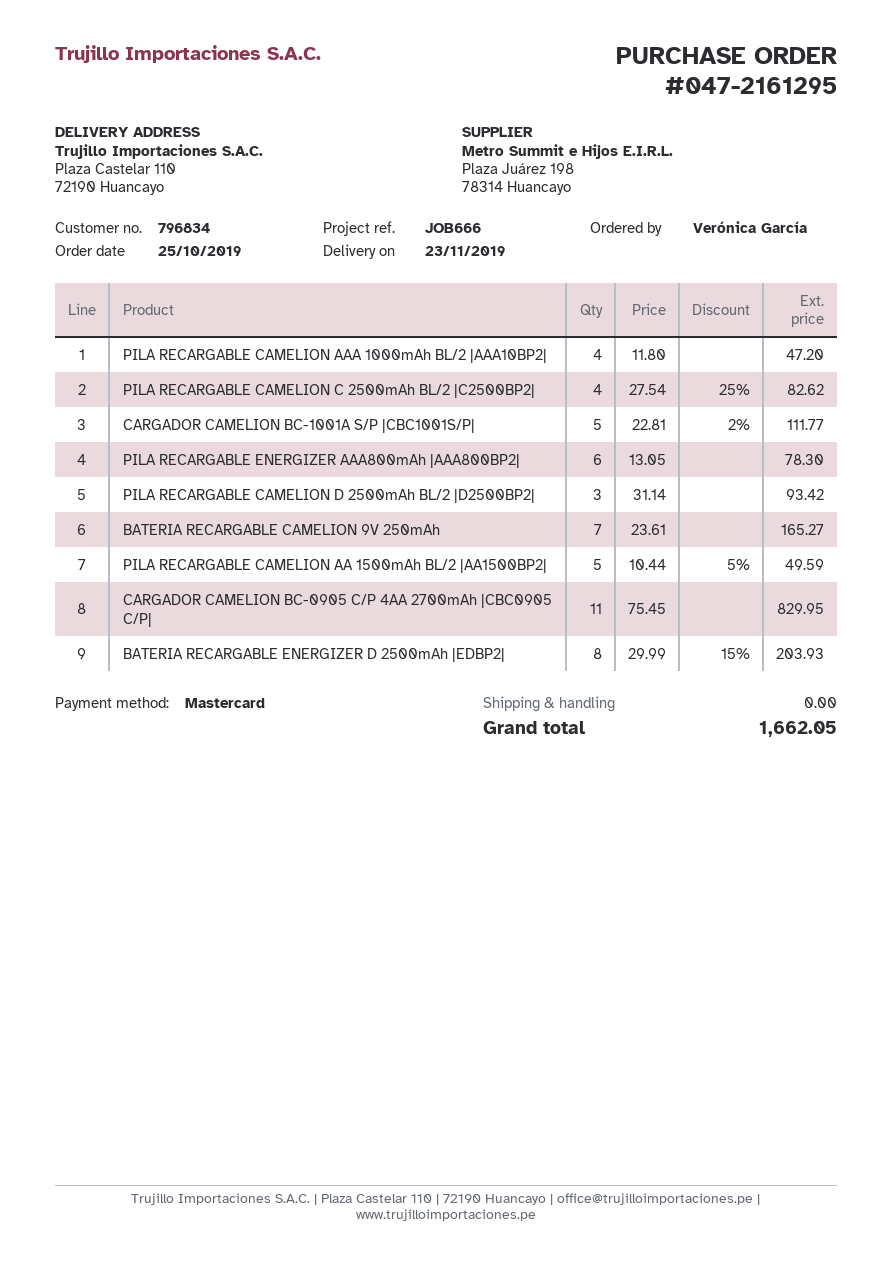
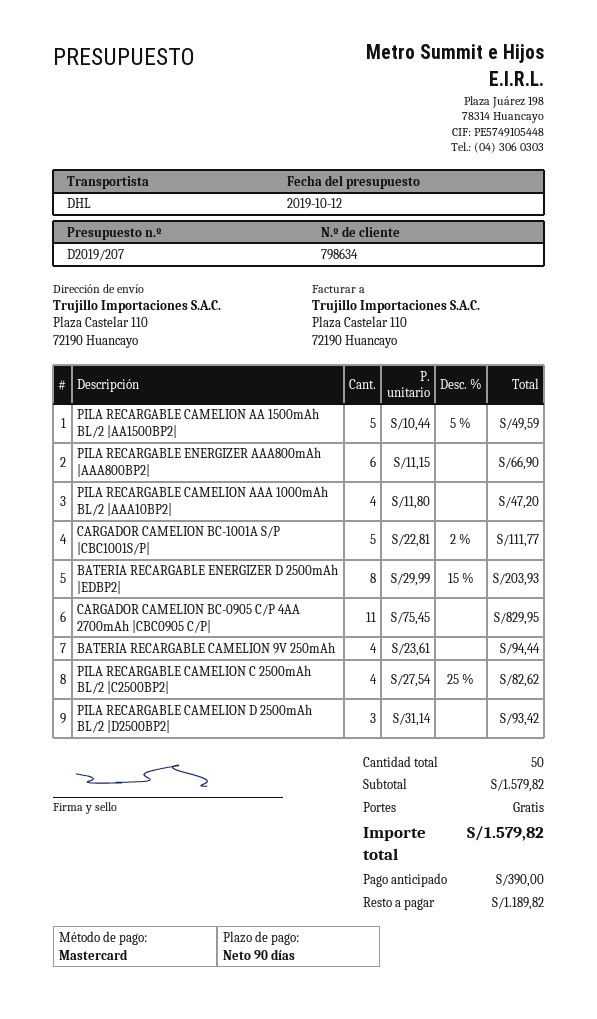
customer number: 796834 -> 798634
PILA RECARGABLE ENERGIZER AAA800mAh |AAA800BP2|: 6 x 13.05 = 78.30 -> 6 x 11.15 = 66.90
BATERIA RECARGABLE CAMELION 9V 250mAh: 7 x 23.61 = 165.27 -> 4 x 23.61 = 94.44
total: 1662.05 -> 1579.82

